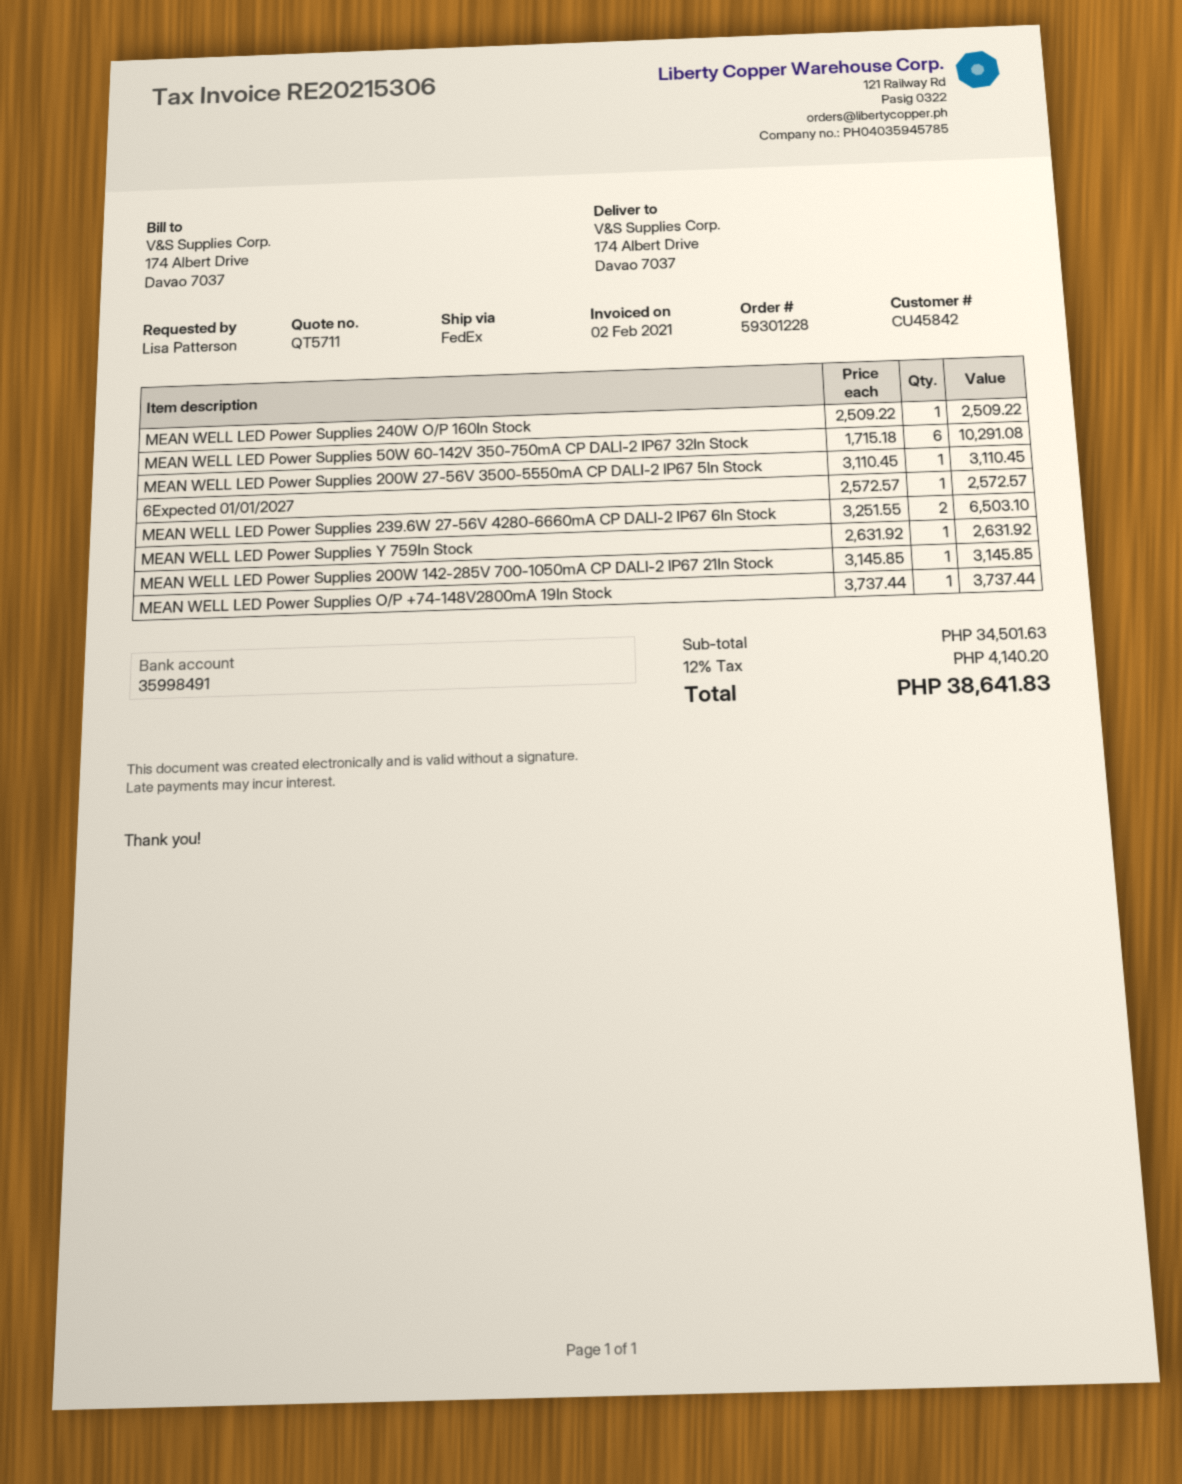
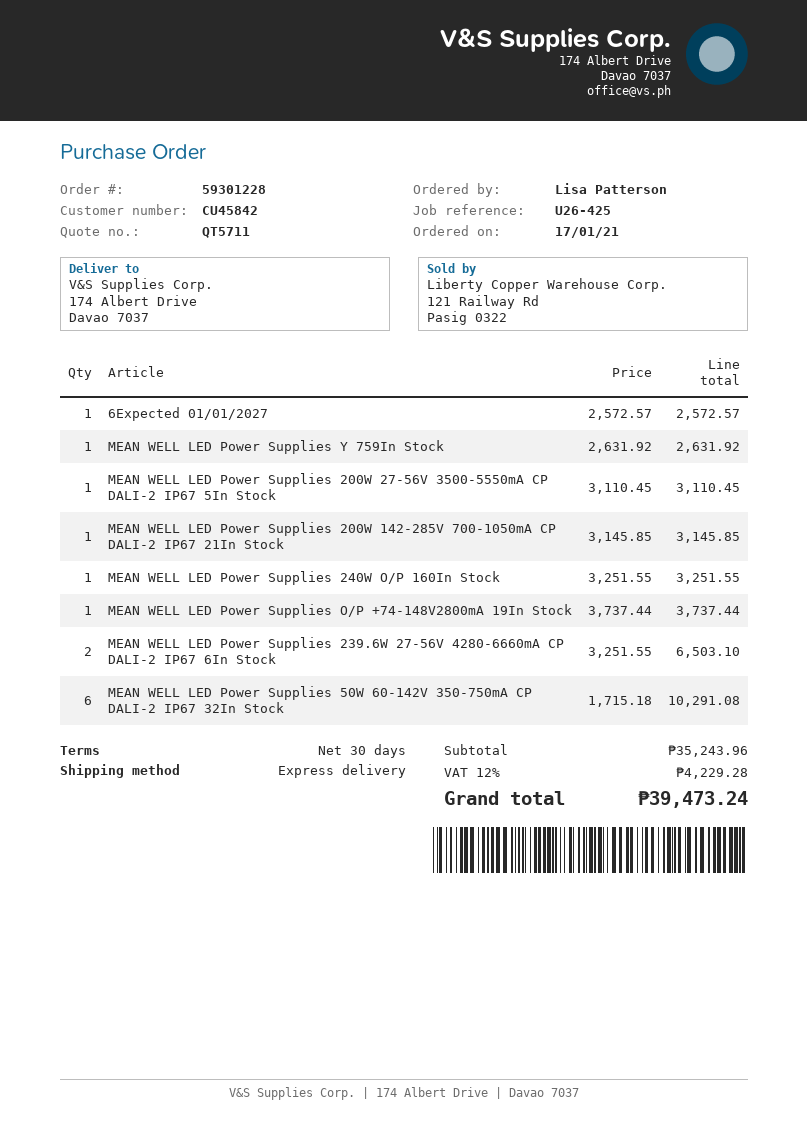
shipping method: FedEx -> express
MEAN WELL LED Power Supplies 240W O/P 160In Stock: 1 x 2509.22 = 2509.22 -> 1 x 3251.55 = 3251.55
subtotal: 34501.63 -> 35243.96
tax: 12% = 4140.20 -> 12% = 4229.28
total: 38641.83 -> 39473.24

